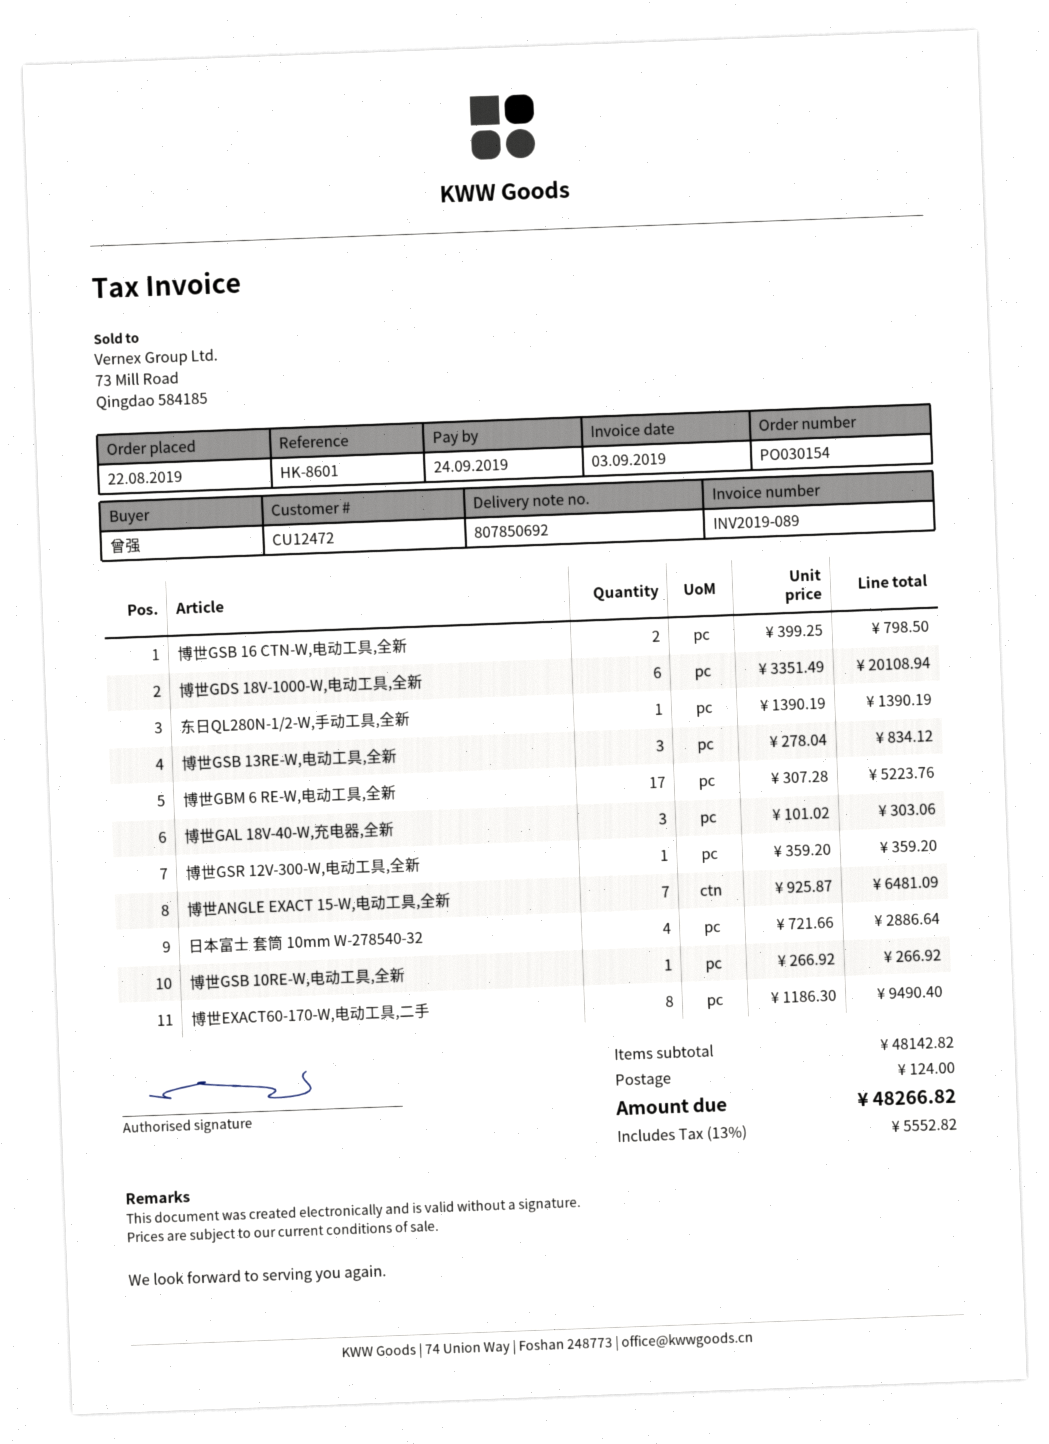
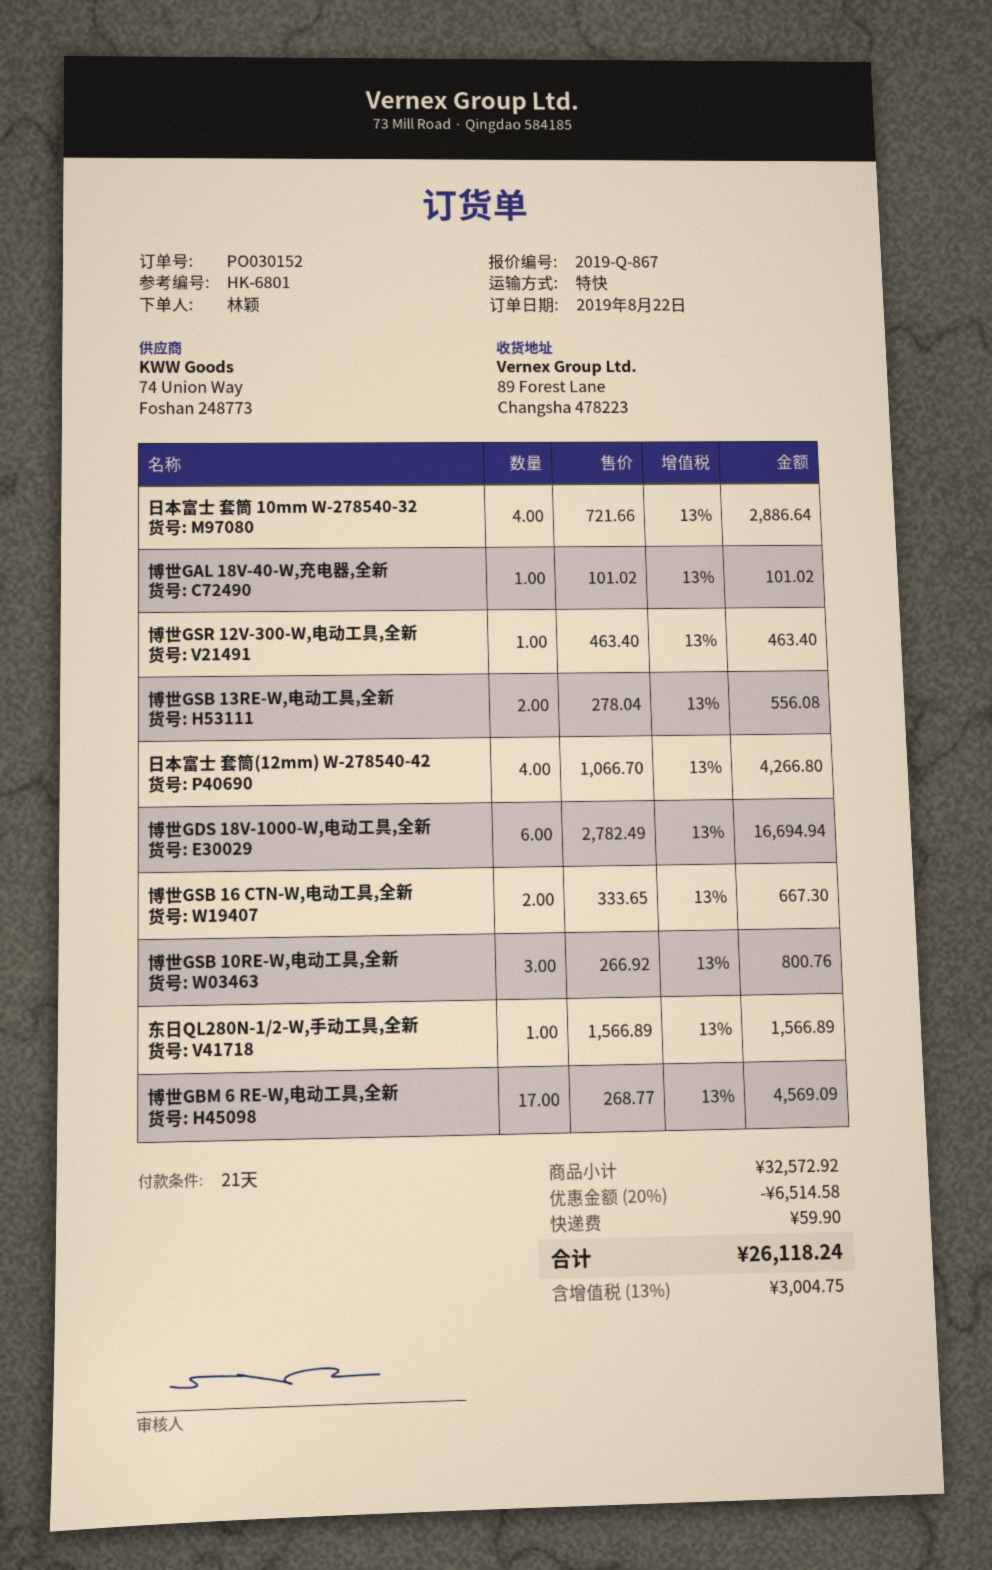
order number: PO030154 -> PO030152
reference: HK-8601 -> HK-6801
ordered by: 曾强 -> 林颖
博世GSB 16 CTN-W,电动工具,全新: 2 x 399.25 = 798.50 -> 2 x 333.65 = 667.30
博世GDS 18V-1000-W,电动工具,全新: 6 x 3351.49 = 20108.94 -> 6 x 2782.49 = 16694.94
东日QL280N-1/2-W,手动工具,全新: 1 x 1390.19 = 1390.19 -> 1 x 1566.89 = 1566.89
博世GSB 13RE-W,电动工具,全新: 3 x 278.04 = 834.12 -> 2 x 278.04 = 556.08
博世GBM 6 RE-W,电动工具,全新: 17 x 307.28 = 5223.76 -> 17 x 268.77 = 4569.09
博世GAL 18V-40-W,充电器,全新: 3 x 101.02 = 303.06 -> 1 x 101.02 = 101.02
博世GSR 12V-300-W,电动工具,全新: 1 x 359.20 = 359.20 -> 1 x 463.40 = 463.40
博世ANGLE EXACT 15-W,电动工具,全新: 7 x 925.87 = 6481.09 -> none
博世GSB 10RE-W,电动工具,全新: 1 x 266.92 = 266.92 -> 3 x 266.92 = 800.76
博世EXACT60-170-W,电动工具,二手: 8 x 1186.30 = 9490.40 -> none
日本富士 套筒(12mm) W-278540-42: none -> 4 x 1066.70 = 4266.80
subtotal: 48142.82 -> 32572.92
discount: none -> 20% = 6514.58
shipping: 124.00 -> 59.90
tax: 13% = 5552.82 -> 13% = 3004.75
total: 48266.82 -> 26118.24

